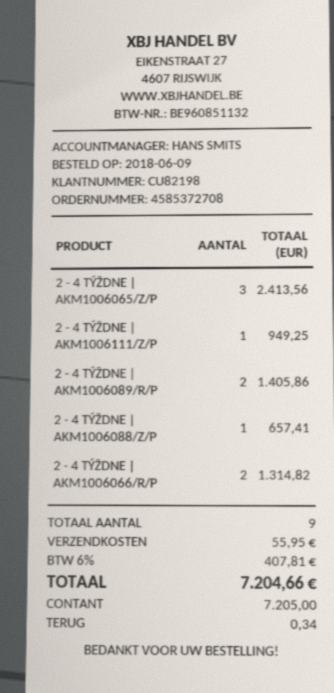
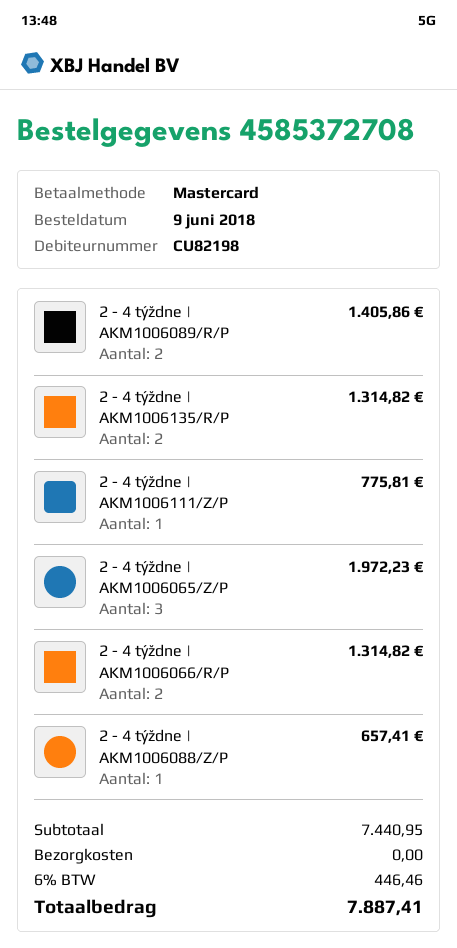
payment method: cash -> Mastercard
2 - 4 TÝŽDNE | AKM1006065/Z/P: 3 for 2413.56 -> 3 for 1972.23
2 - 4 TÝŽDNE | AKM1006111/Z/P: 1 for 949.25 -> 1 for 775.81
2 - 4 týždne | AKM1006135/R/P: none -> 2 for 1314.82
shipping: 55.95 -> 0.00
tax: 6% = 407.81 -> 6% = 446.46
total: 7204.66 -> 7887.41

